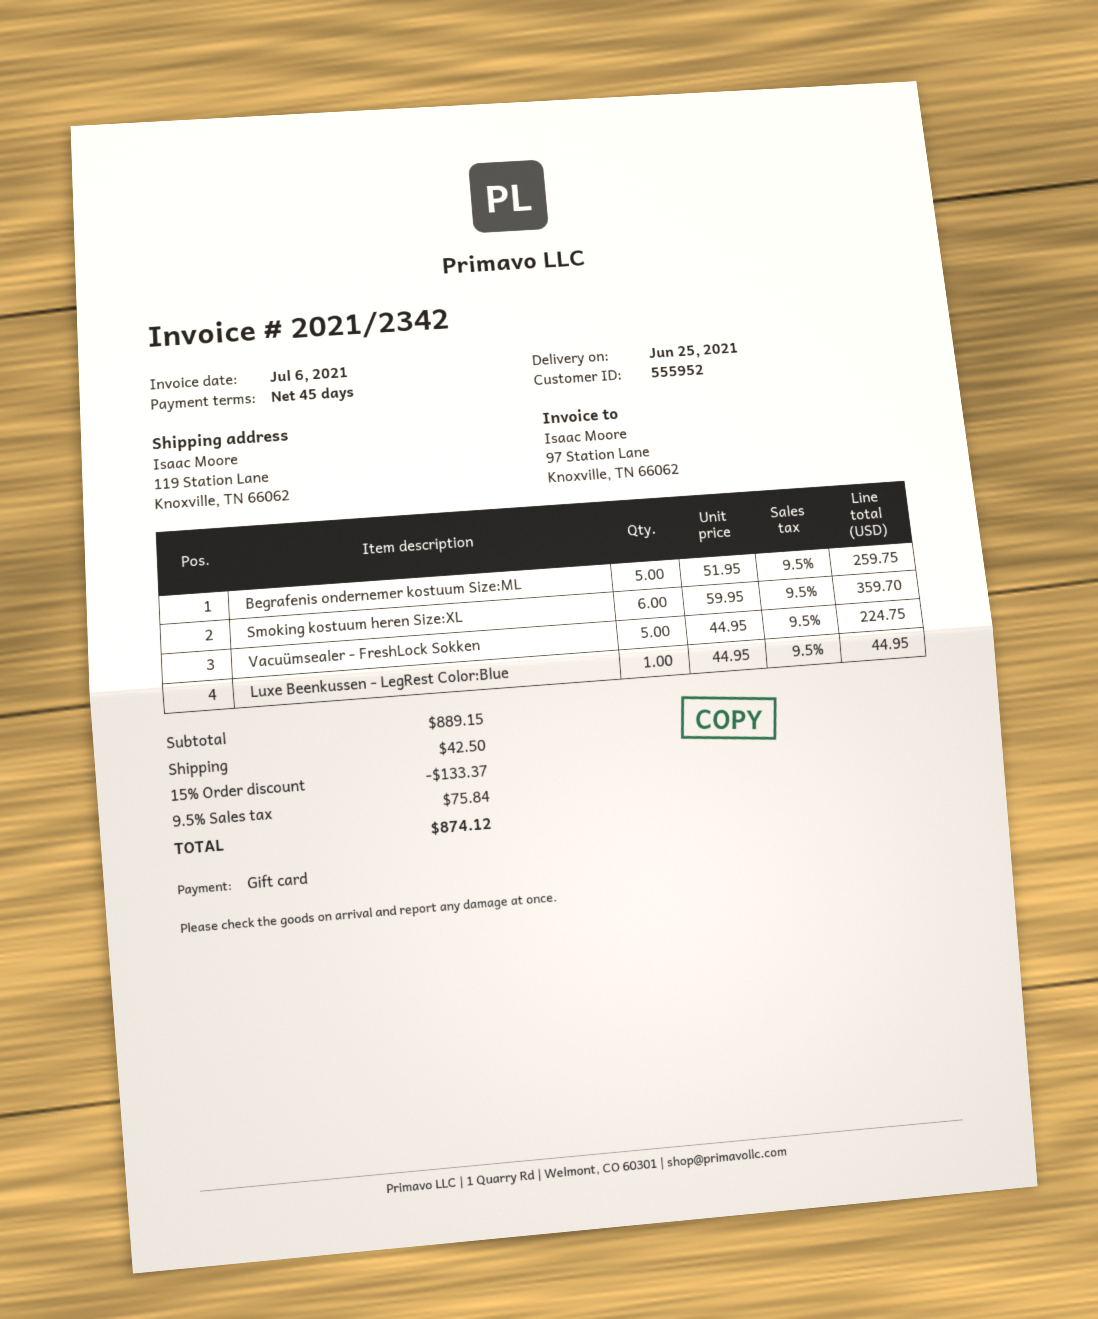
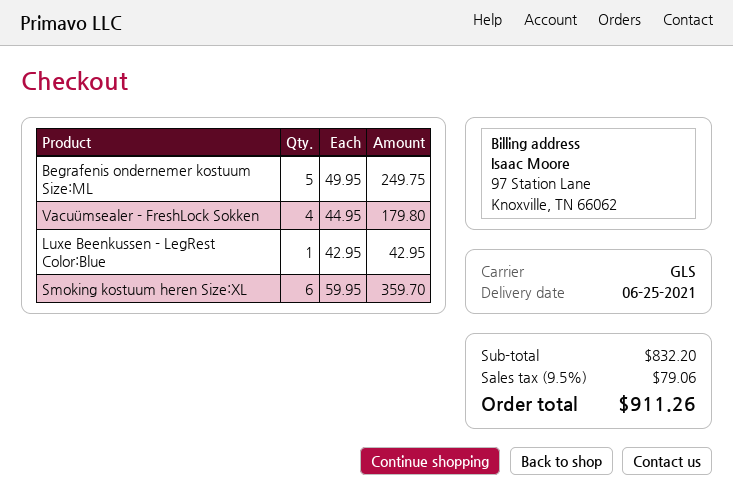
Begrafenis ondernemer kostuum Size:ML: 5 x 51.95 = 259.75 -> 5 x 49.95 = 249.75
Vacuümsealer - FreshLock Sokken: 5 x 44.95 = 224.75 -> 4 x 44.95 = 179.80
Luxe Beenkussen - LegRest Color:Blue: 1 x 44.95 = 44.95 -> 1 x 42.95 = 42.95
subtotal: 889.15 -> 832.20
discount: 15% = 133.37 -> none
shipping: 42.50 -> none
tax: 9.5% = 75.84 -> 9.5% = 79.06
total: 874.12 -> 911.26

